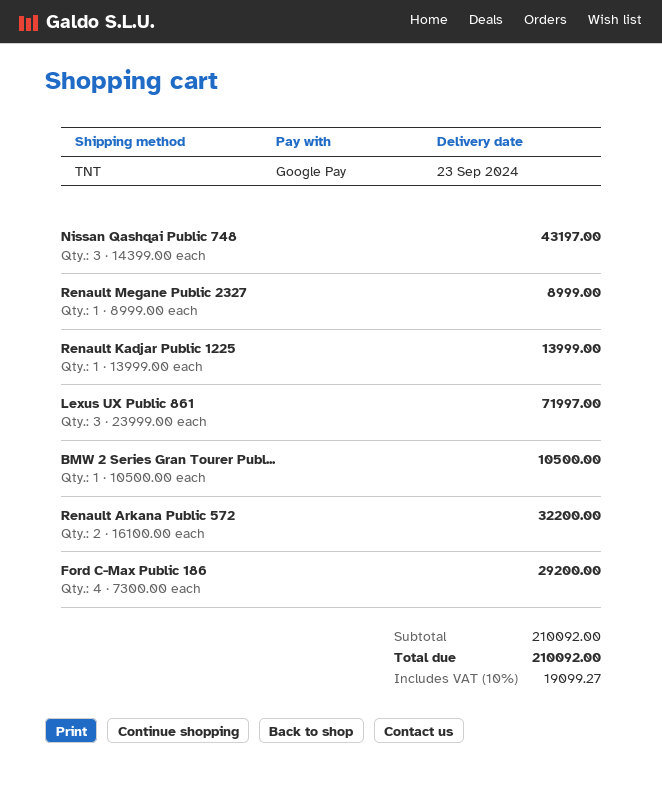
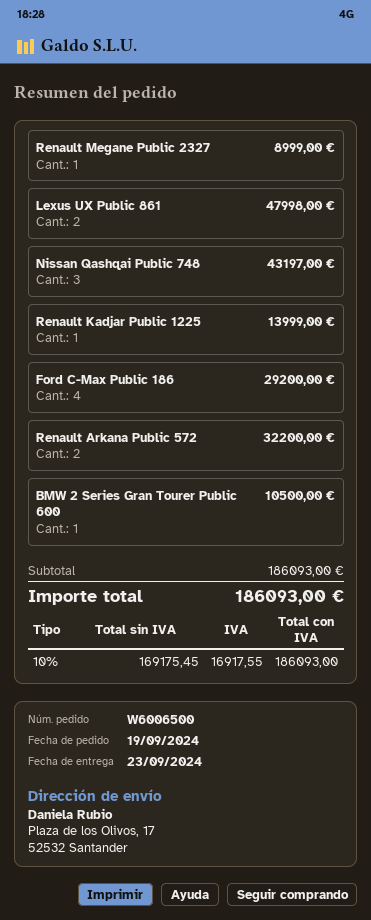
Lexus UX Public 861: 3 for 71997.00 -> 2 for 47998.00
subtotal: 210092.00 -> 186093.00
tax: 10% = 19099.27 -> 10% = 16917.55
total: 210092.00 -> 186093.00

